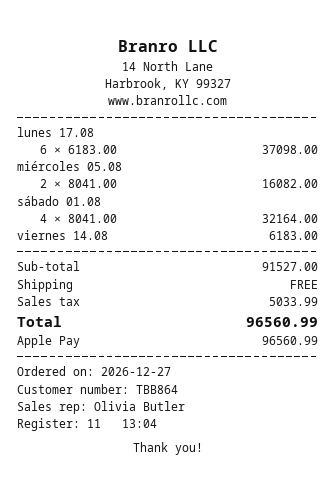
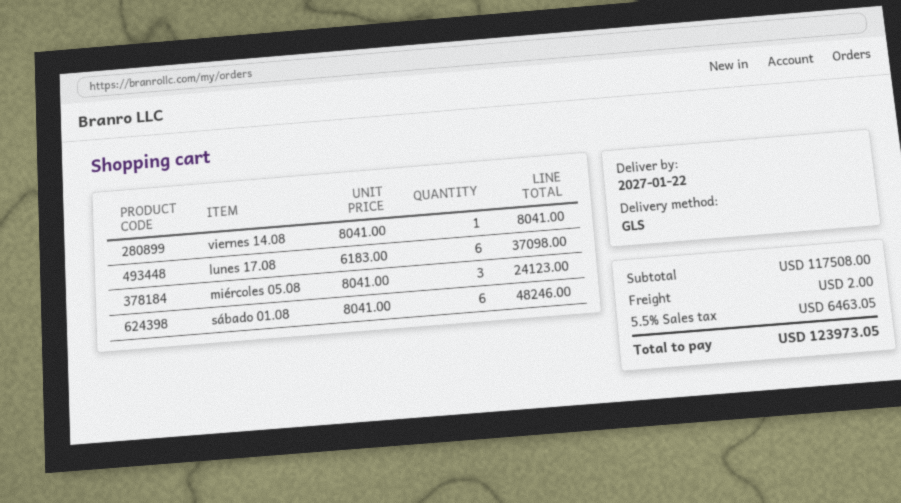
miércoles 05.08: 2 x 8041.00 = 16082.00 -> 3 x 8041.00 = 24123.00
sábado 01.08: 4 x 8041.00 = 32164.00 -> 6 x 8041.00 = 48246.00
viernes 14.08: 1 x 6183.00 = 6183.00 -> 1 x 8041.00 = 8041.00
subtotal: 91527.00 -> 117508.00
shipping: 0.00 -> 2.00
tax: 5033.99 -> 6463.05
total: 96560.99 -> 123973.05

